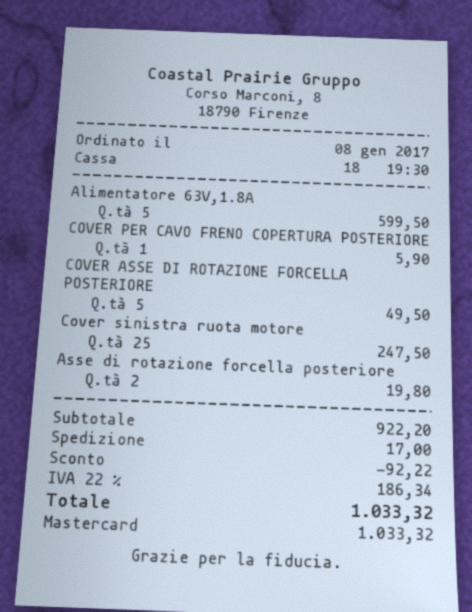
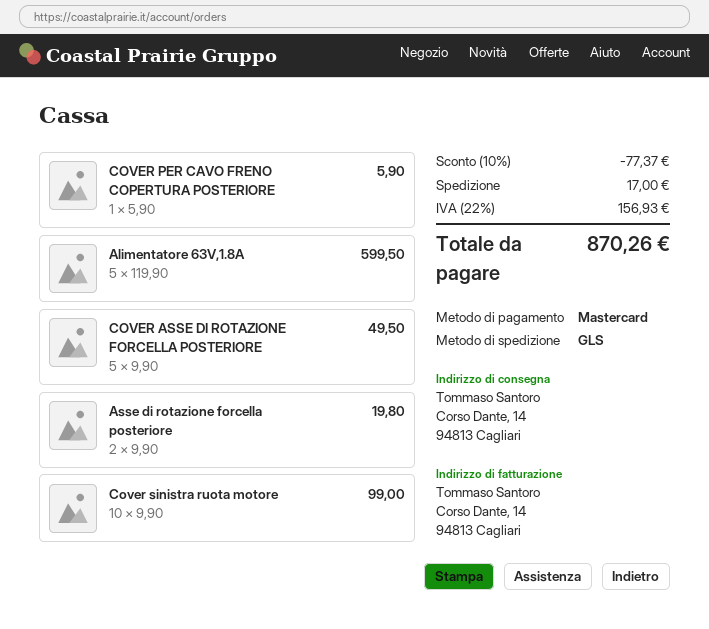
Cover sinistra ruota motore: 25 for 247.50 -> 10 for 99.00
discount: 92.22 -> 77.37
tax: 22% = 186.34 -> 22% = 156.93
total: 1033.32 -> 870.26

